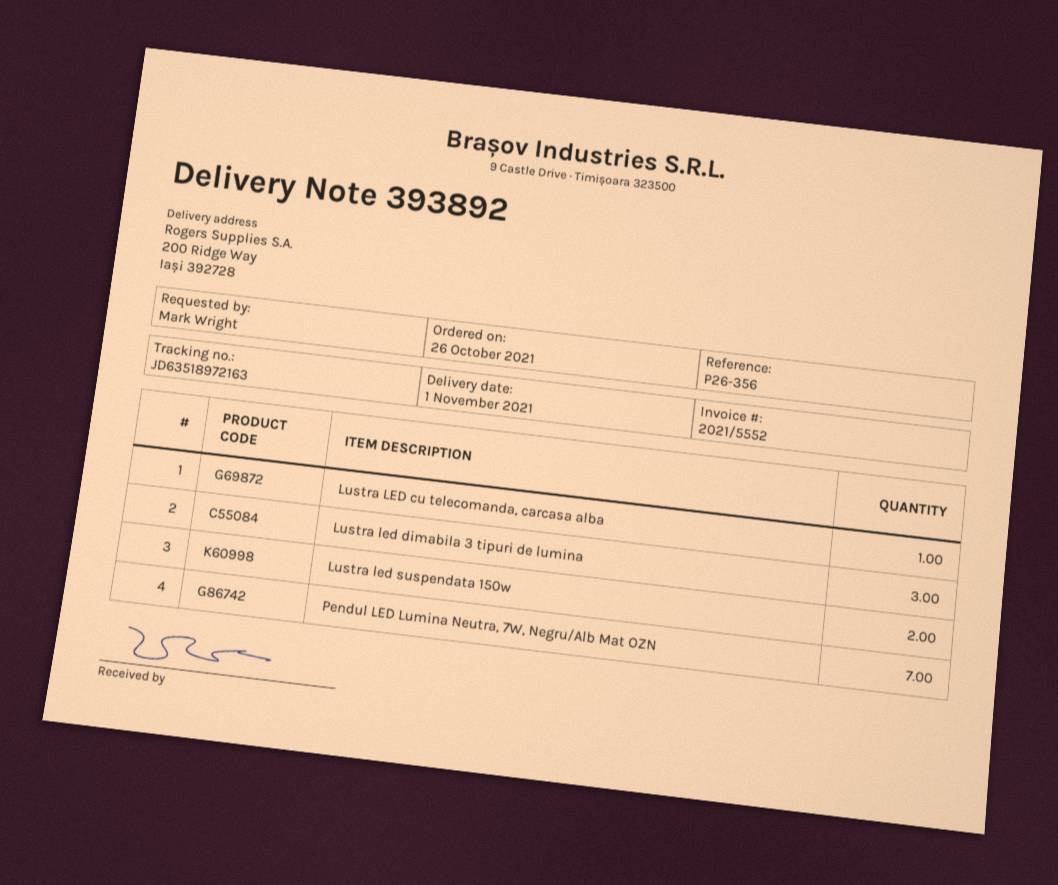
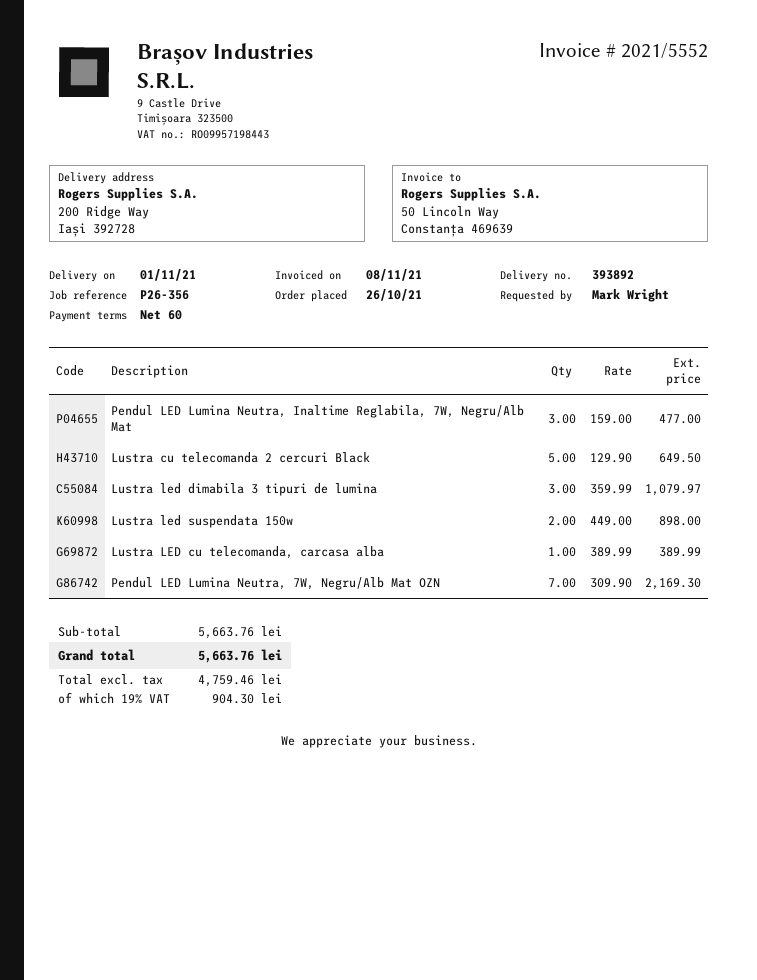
Pendul LED Lumina Neutra, Inaltime Reglabila, 7W, Negru/Alb Mat: none -> 3
Lustra cu telecomanda 2 cercuri Black: none -> 5

